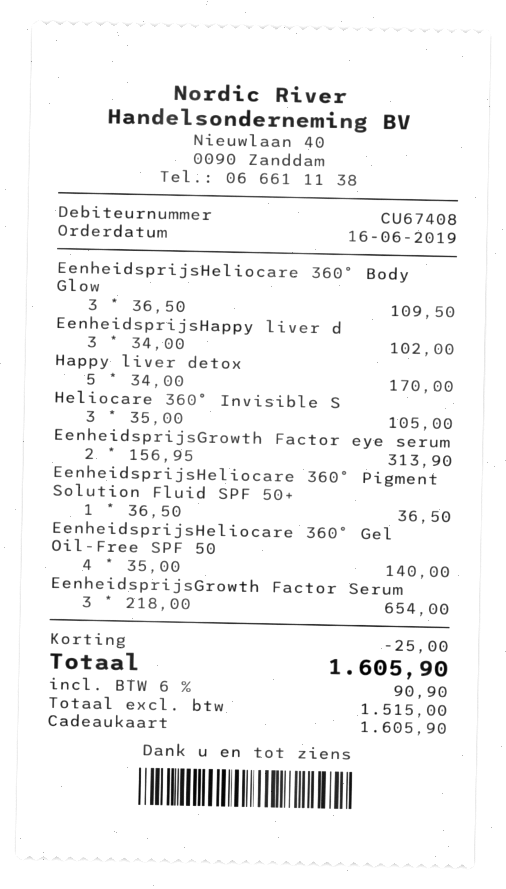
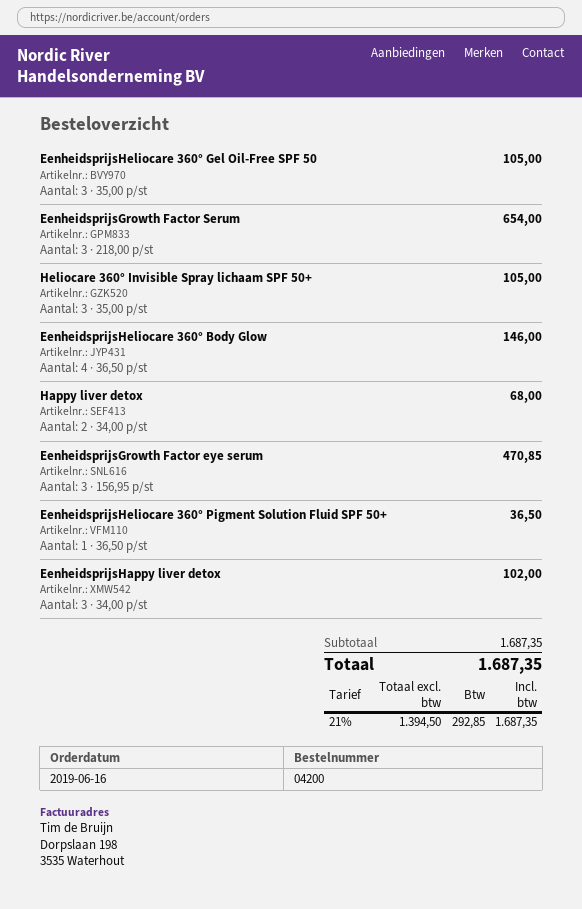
EenheidsprijsHeliocare 360° Body Glow: 3 x 36.50 = 109.50 -> 4 x 36.50 = 146.00
Happy liver detox: 5 x 34.00 = 170.00 -> 2 x 34.00 = 68.00
EenheidsprijsGrowth Factor eye serum: 2 x 156.95 = 313.90 -> 3 x 156.95 = 470.85
EenheidsprijsHeliocare 360° Gel Oil-Free SPF 50: 4 x 35.00 = 140.00 -> 3 x 35.00 = 105.00
discount: 25.00 -> none
net: 1515.00 -> 1394.50
tax: 6% = 90.90 -> 21% = 292.85
total: 1605.90 -> 1687.35

